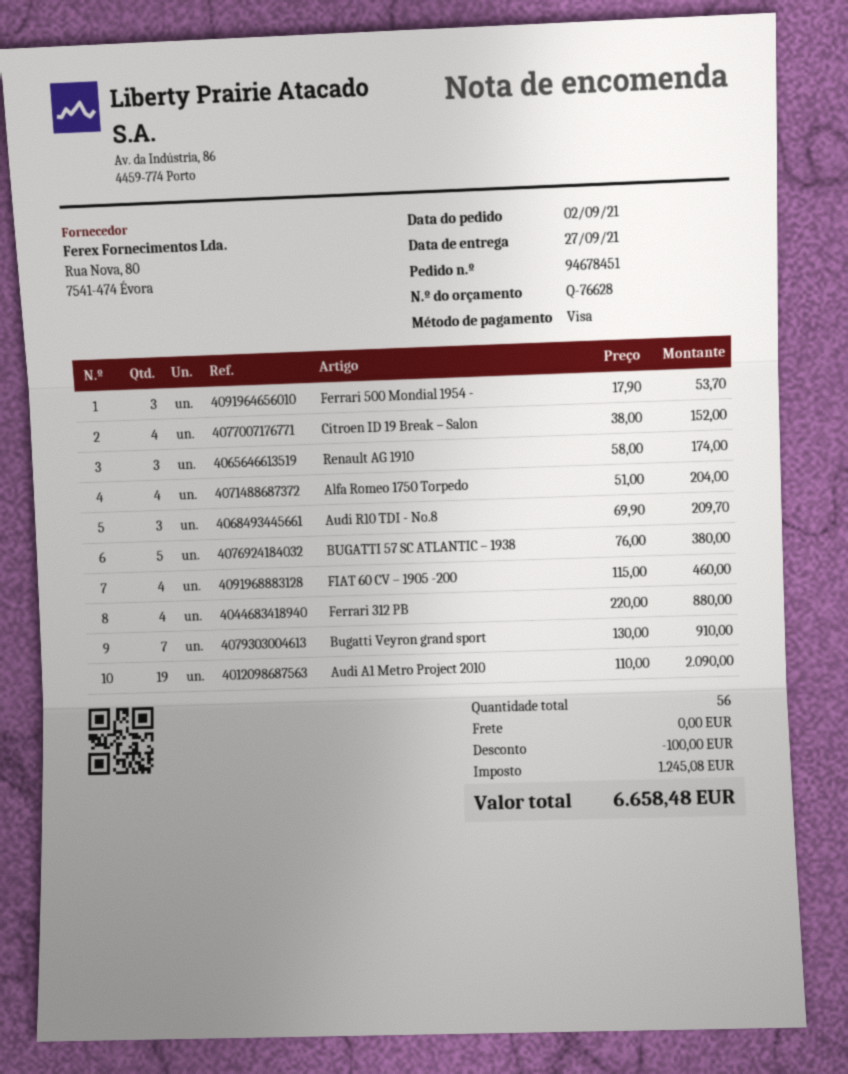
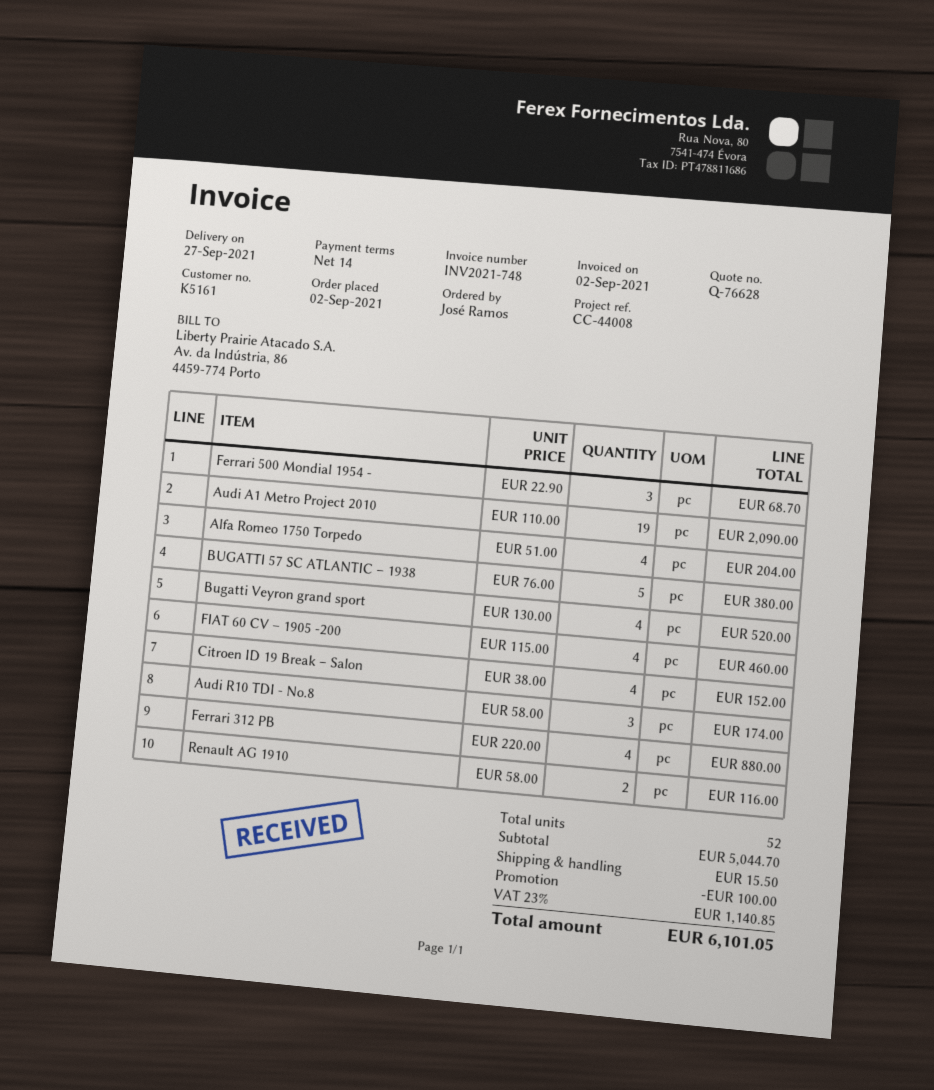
Ferrari 500 Mondial 1954 -: 3 x 17.90 = 53.70 -> 3 x 22.90 = 68.70
Renault AG 1910: 3 x 58.00 = 174.00 -> 2 x 58.00 = 116.00
Audi R10 TDI - No.8: 3 x 69.90 = 209.70 -> 3 x 58.00 = 174.00
Bugatti Veyron grand sport: 7 x 130.00 = 910.00 -> 4 x 130.00 = 520.00
total quantity: 56 -> 52
shipping: 0.00 -> 15.50
tax: 1245.08 -> 1140.85
total: 6658.48 -> 6101.05

